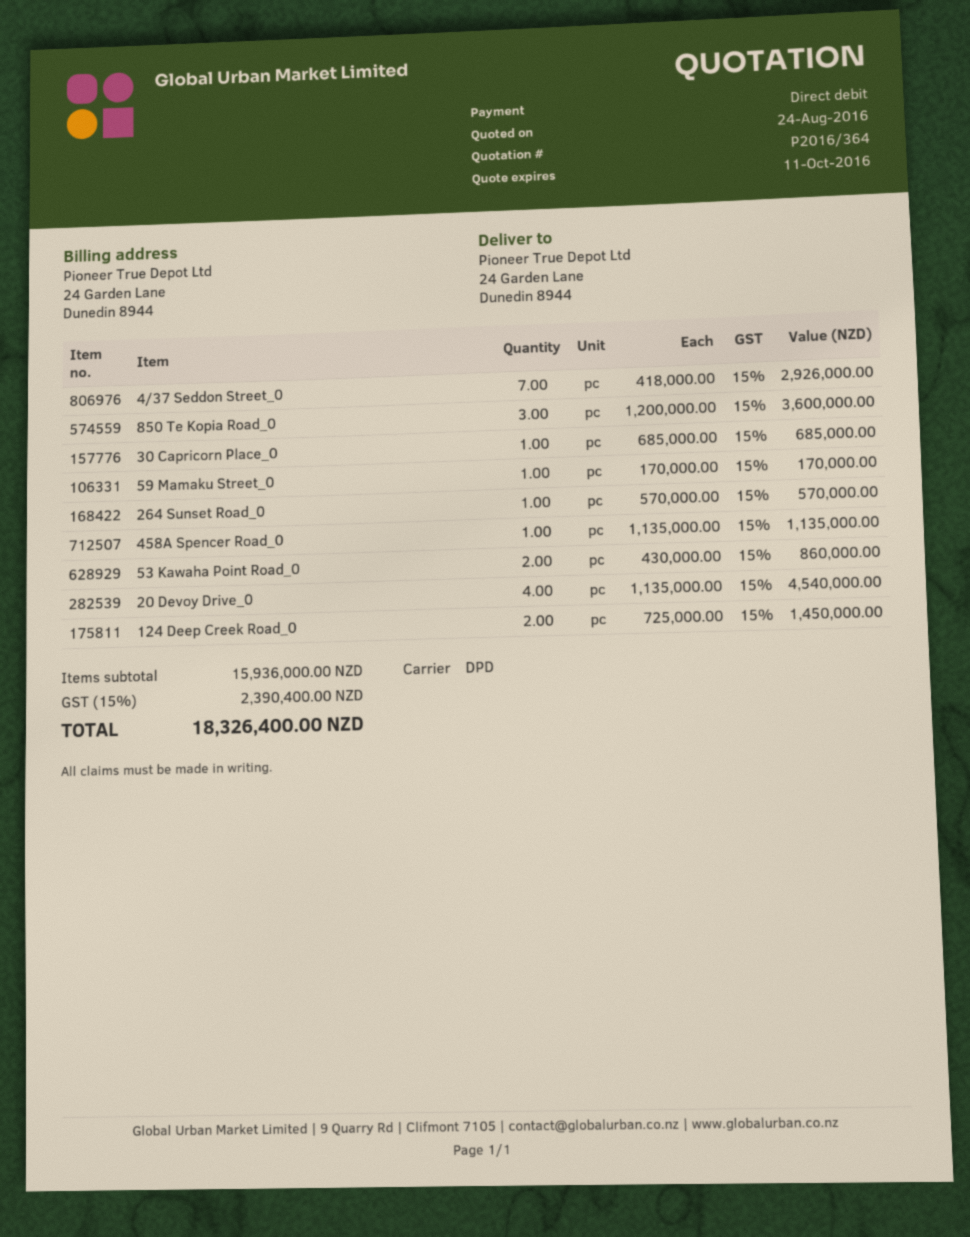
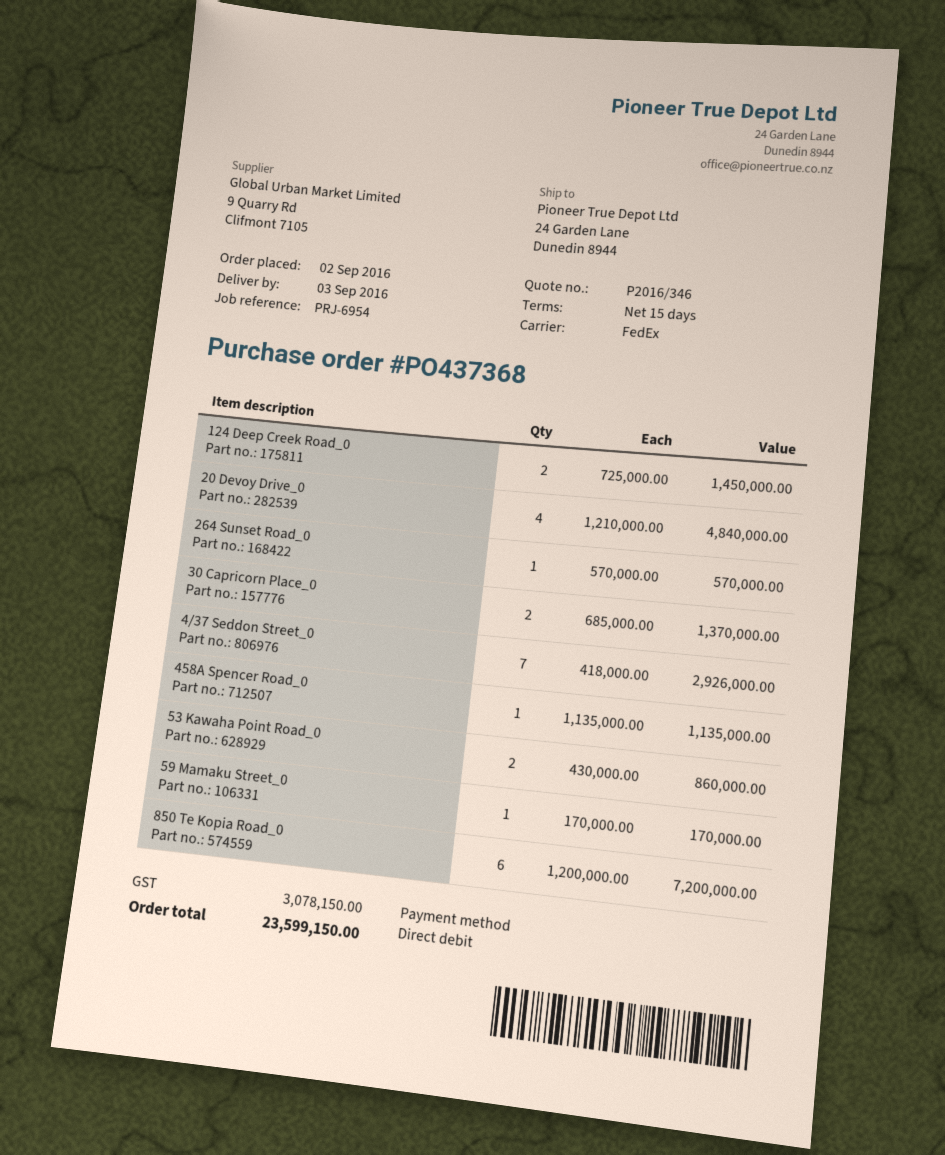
quote number: P2016/364 -> P2016/346
shipping method: DPD -> FedEx
850 Te Kopia Road_0: 3 x 1200000.00 = 3600000.00 -> 6 x 1200000.00 = 7200000.00
30 Capricorn Place_0: 1 x 685000.00 = 685000.00 -> 2 x 685000.00 = 1370000.00
20 Devoy Drive_0: 4 x 1135000.00 = 4540000.00 -> 4 x 1210000.00 = 4840000.00
tax: 2390400.00 -> 3078150.00
total: 18326400.00 -> 23599150.00

